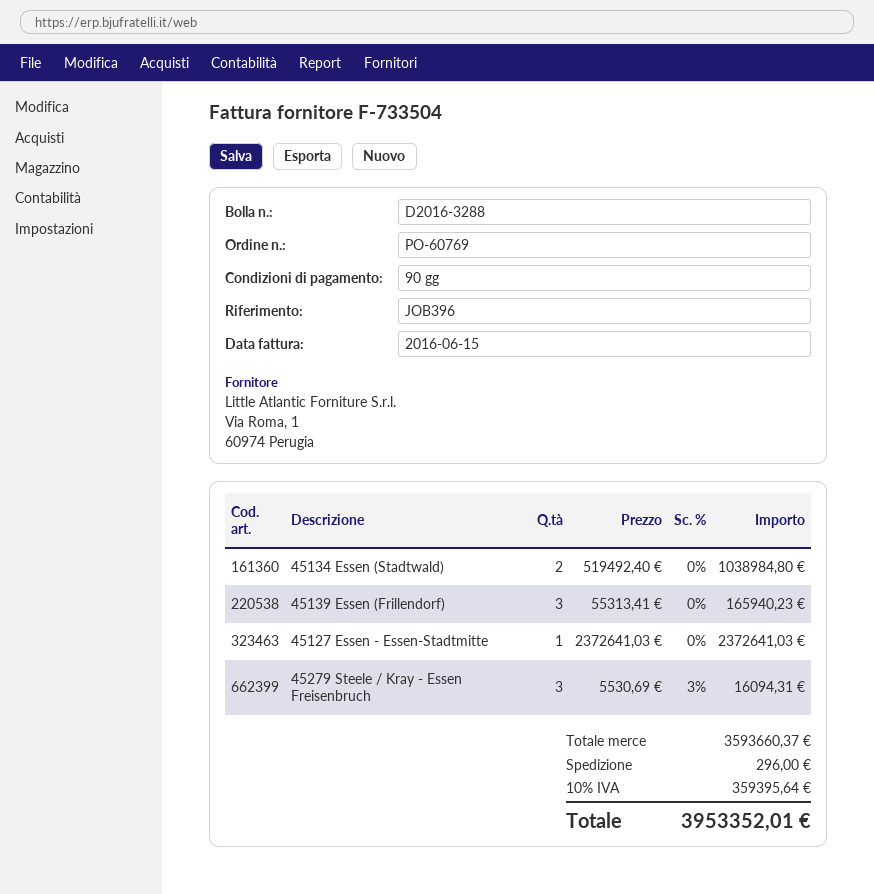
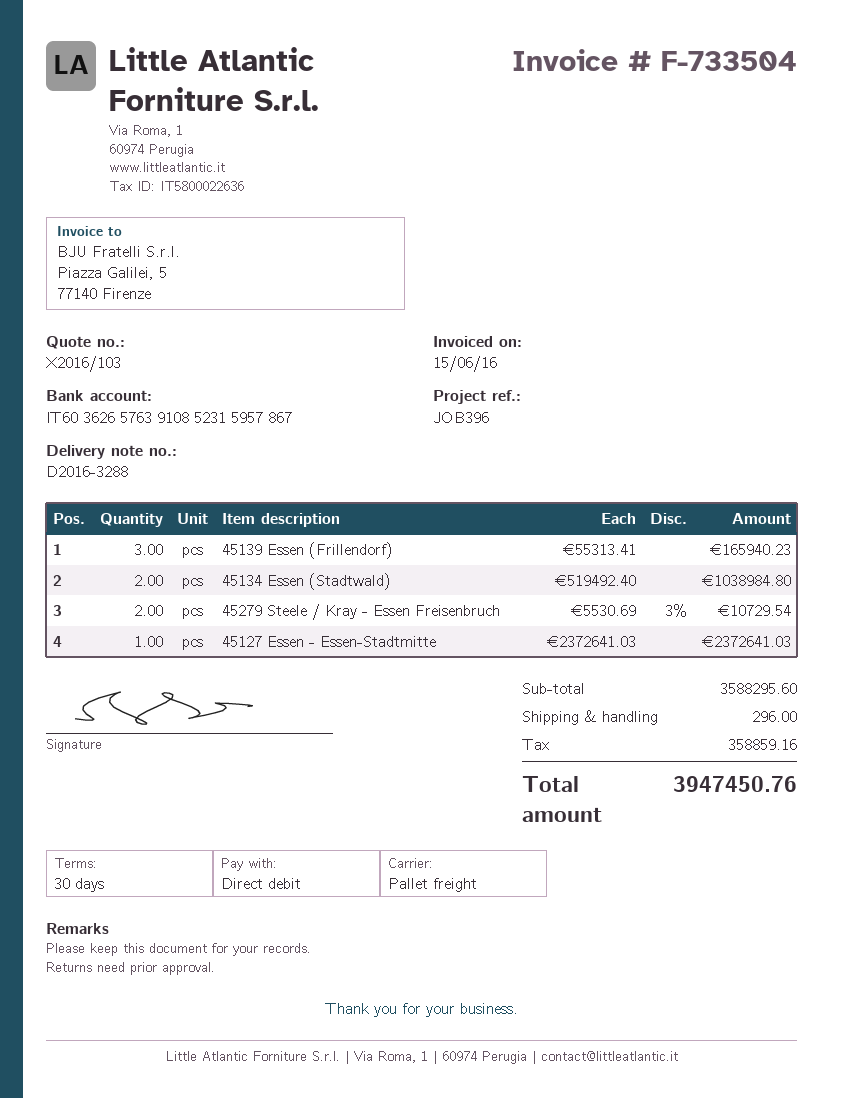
payment terms: 90 days -> 30 days
45279 Steele / Kray - Essen Freisenbruch: 3 x 5530.69 - 3% = 16094.31 -> 2 x 5530.69 - 3% = 10729.54
subtotal: 3593660.37 -> 3588295.60
tax: 359395.64 -> 358859.16
total: 3953352.01 -> 3947450.76

